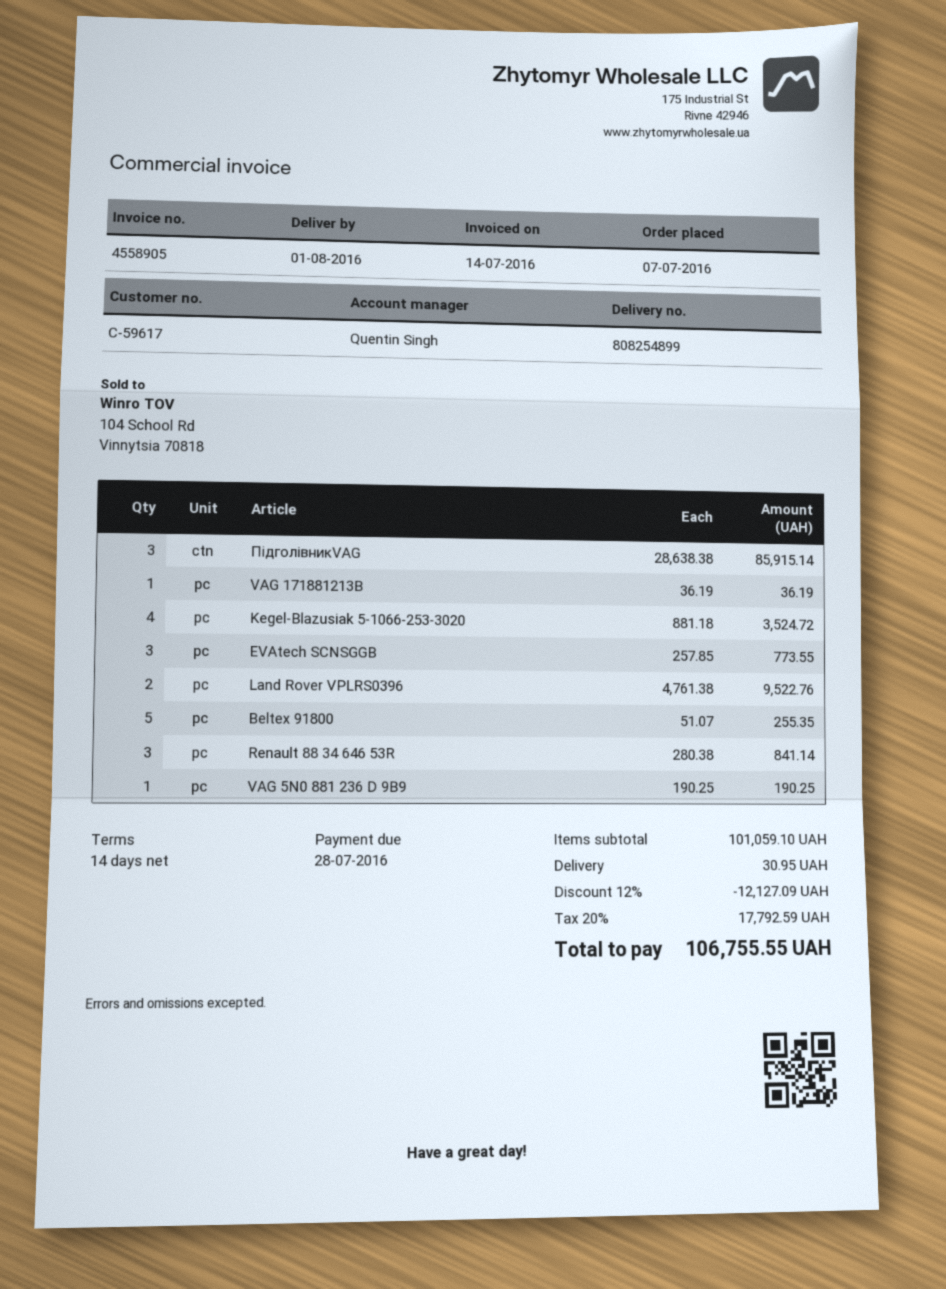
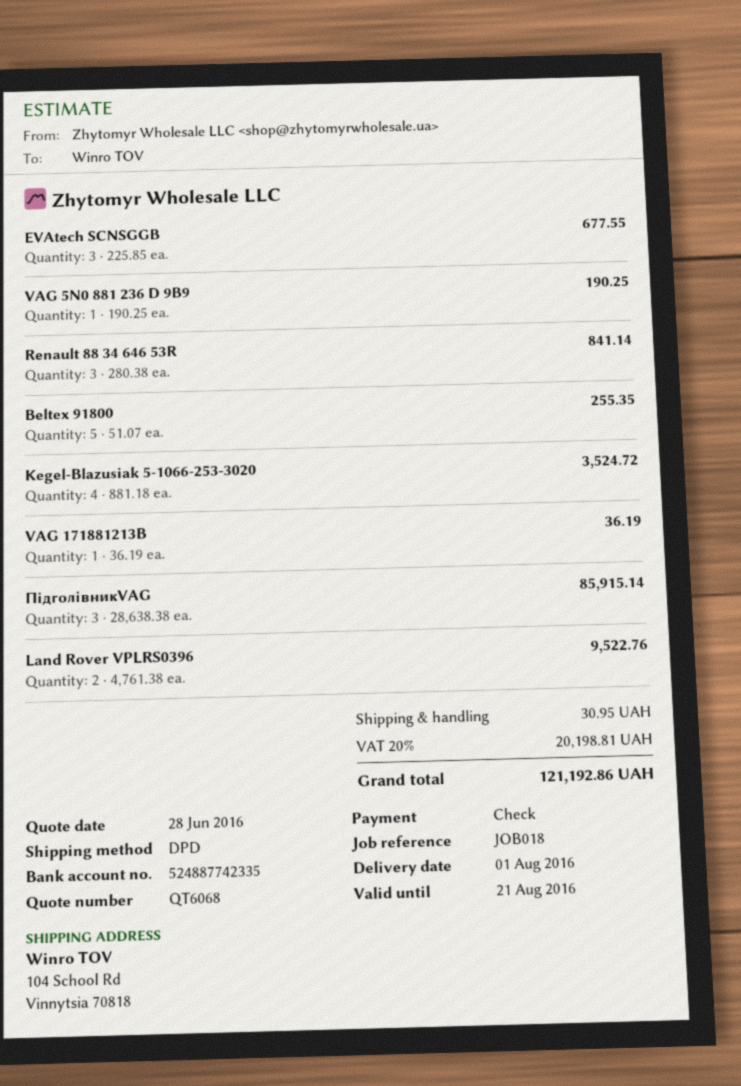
EVAtech SCNSGGB: 3 x 257.85 = 773.55 -> 3 x 225.85 = 677.55
discount: 12% = 12127.09 -> none
tax: 20% = 17792.59 -> 20% = 20198.81
total: 106755.55 -> 121192.86

